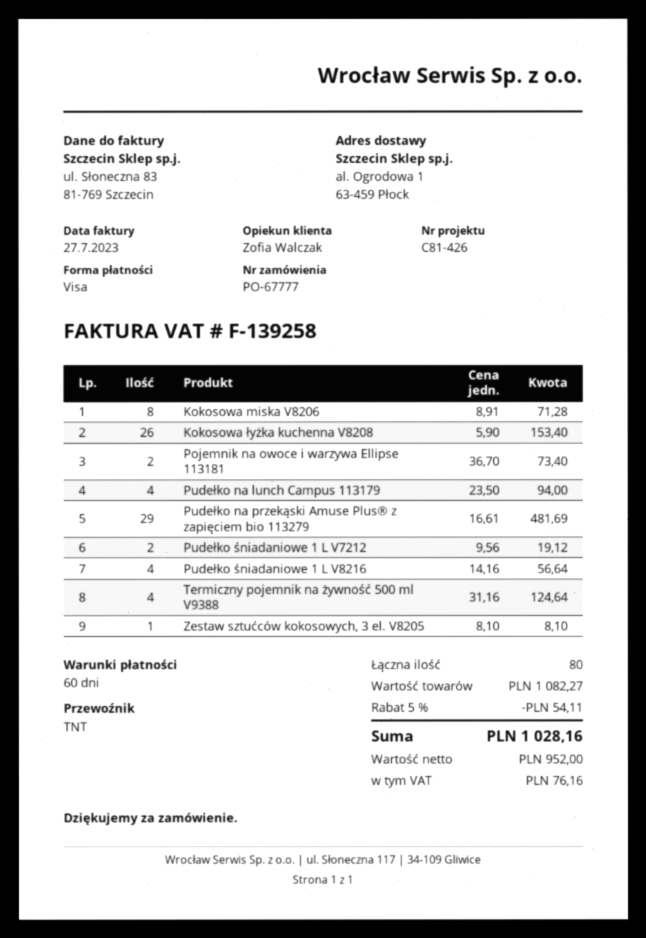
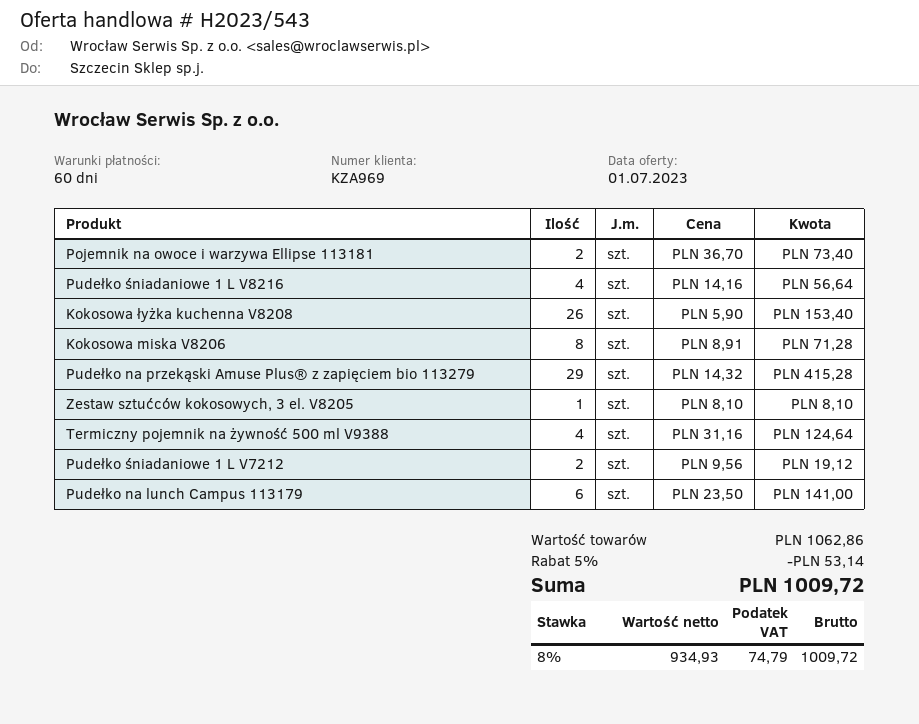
Pudełko na lunch Campus 113179: 4 x 23.50 = 94.00 -> 6 x 23.50 = 141.00
Pudełko na przekąski Amuse Plus® z zapięciem bio 113279: 29 x 16.61 = 481.69 -> 29 x 14.32 = 415.28
subtotal: 1082.27 -> 1062.86
discount: 5% = 54.11 -> 5% = 53.14
net: 952.00 -> 934.93
tax: 76.16 -> 74.79
total: 1028.16 -> 1009.72

